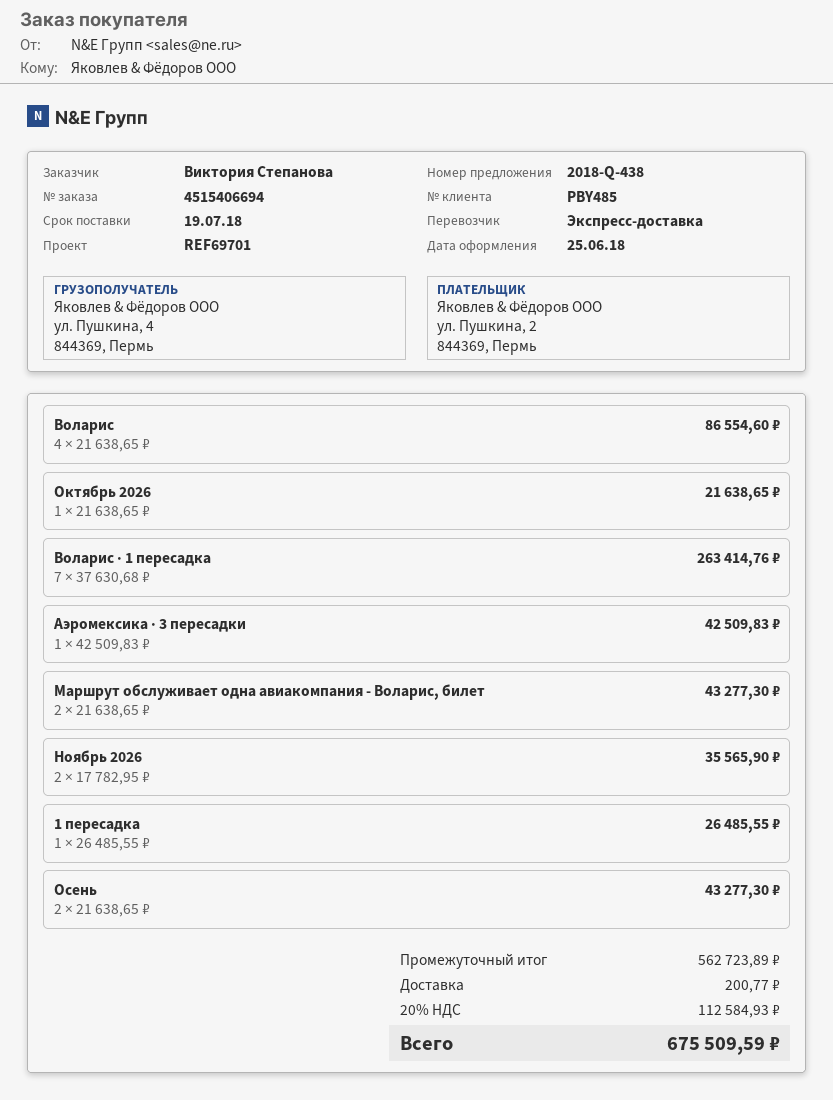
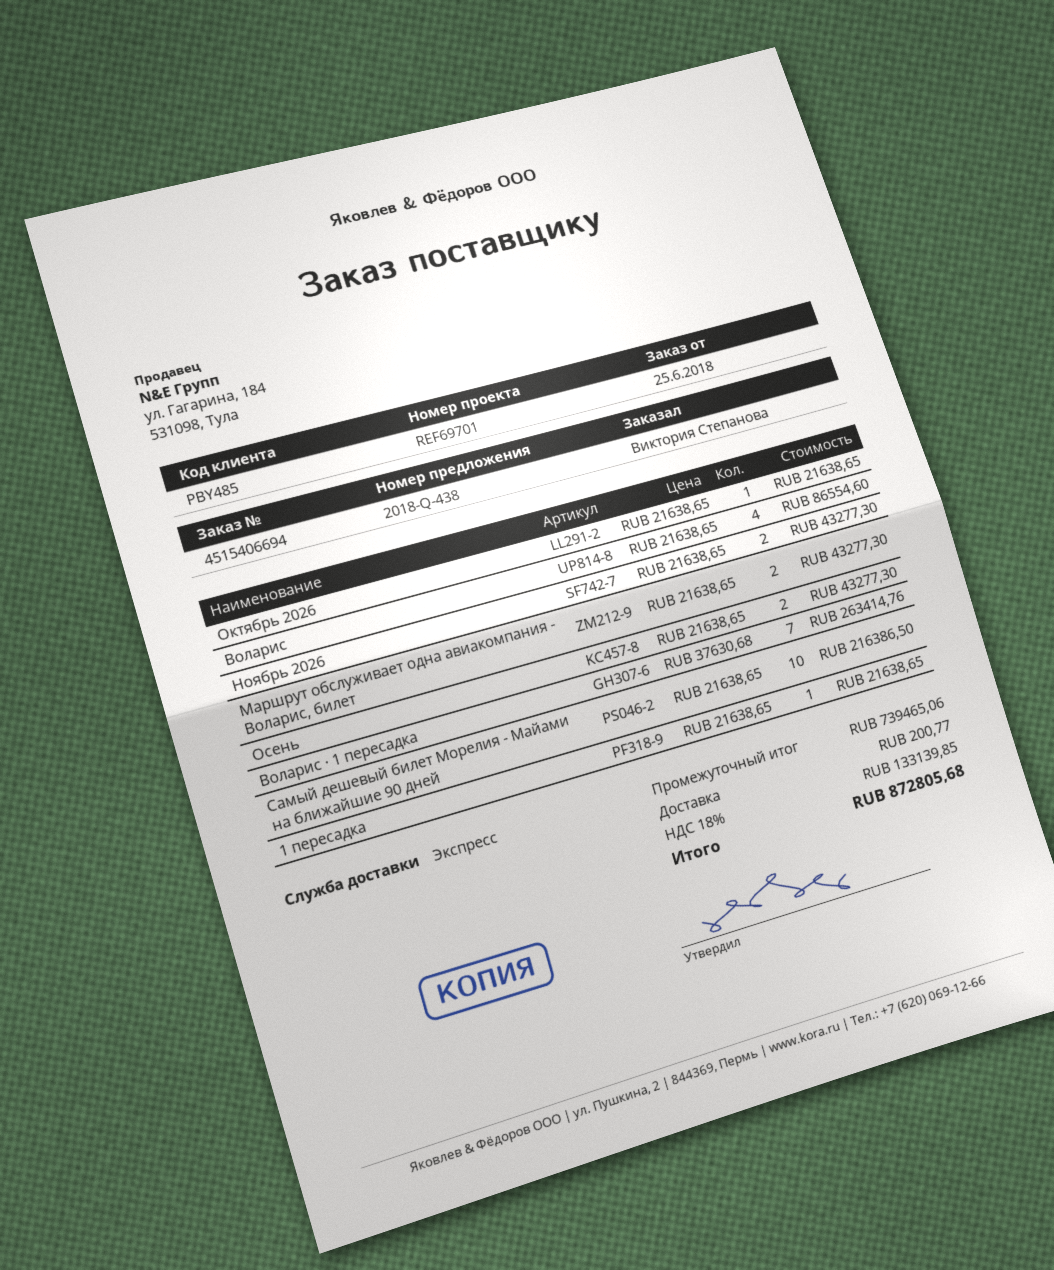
Аэромексика · 3 пересадки: 1 x 42509.83 = 42509.83 -> none
Ноябрь 2026: 2 x 17782.95 = 35565.90 -> 2 x 21638.65 = 43277.30
1 пересадка: 1 x 26485.55 = 26485.55 -> 1 x 21638.65 = 21638.65
Самый дешевый билет Морелия - Майами на ближайшие 90 дней: none -> 10 x 21638.65 = 216386.50
subtotal: 562723.89 -> 739465.06
tax: 20% = 112584.93 -> 18% = 133139.85
total: 675509.59 -> 872805.68

